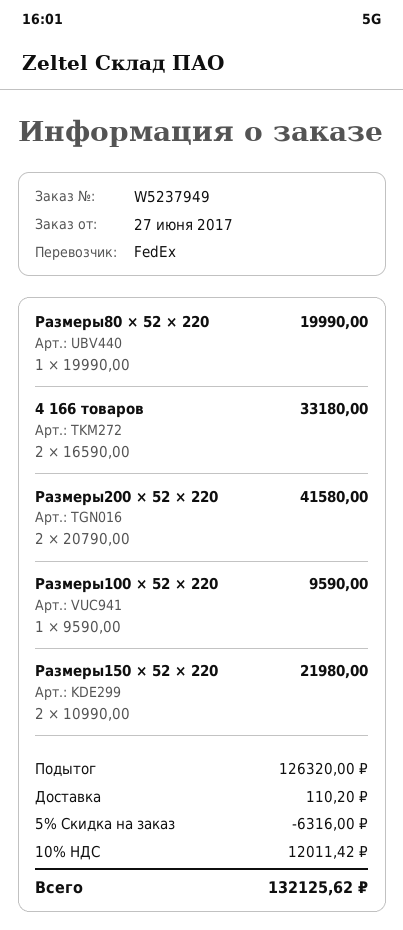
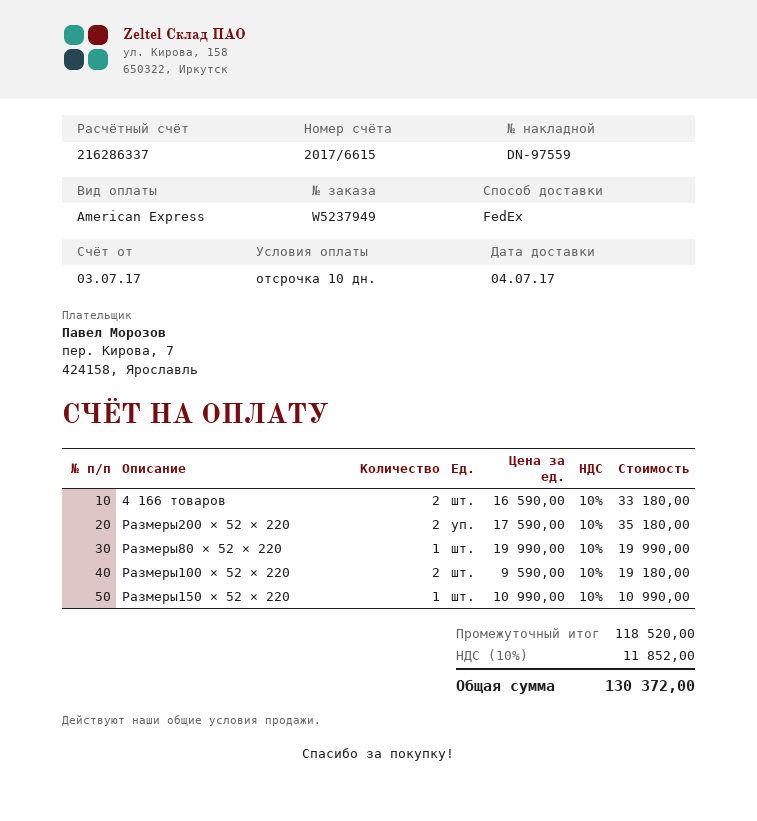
Размеры200 × 52 × 220: 2 x 20790.00 = 41580.00 -> 2 x 17590.00 = 35180.00
Размеры100 × 52 × 220: 1 x 9590.00 = 9590.00 -> 2 x 9590.00 = 19180.00
Размеры150 × 52 × 220: 2 x 10990.00 = 21980.00 -> 1 x 10990.00 = 10990.00
subtotal: 126320.00 -> 118520.00
discount: 5% = 6316.00 -> none
shipping: 110.20 -> none
tax: 10% = 12011.42 -> 10% = 11852.00
total: 132125.62 -> 130372.00

